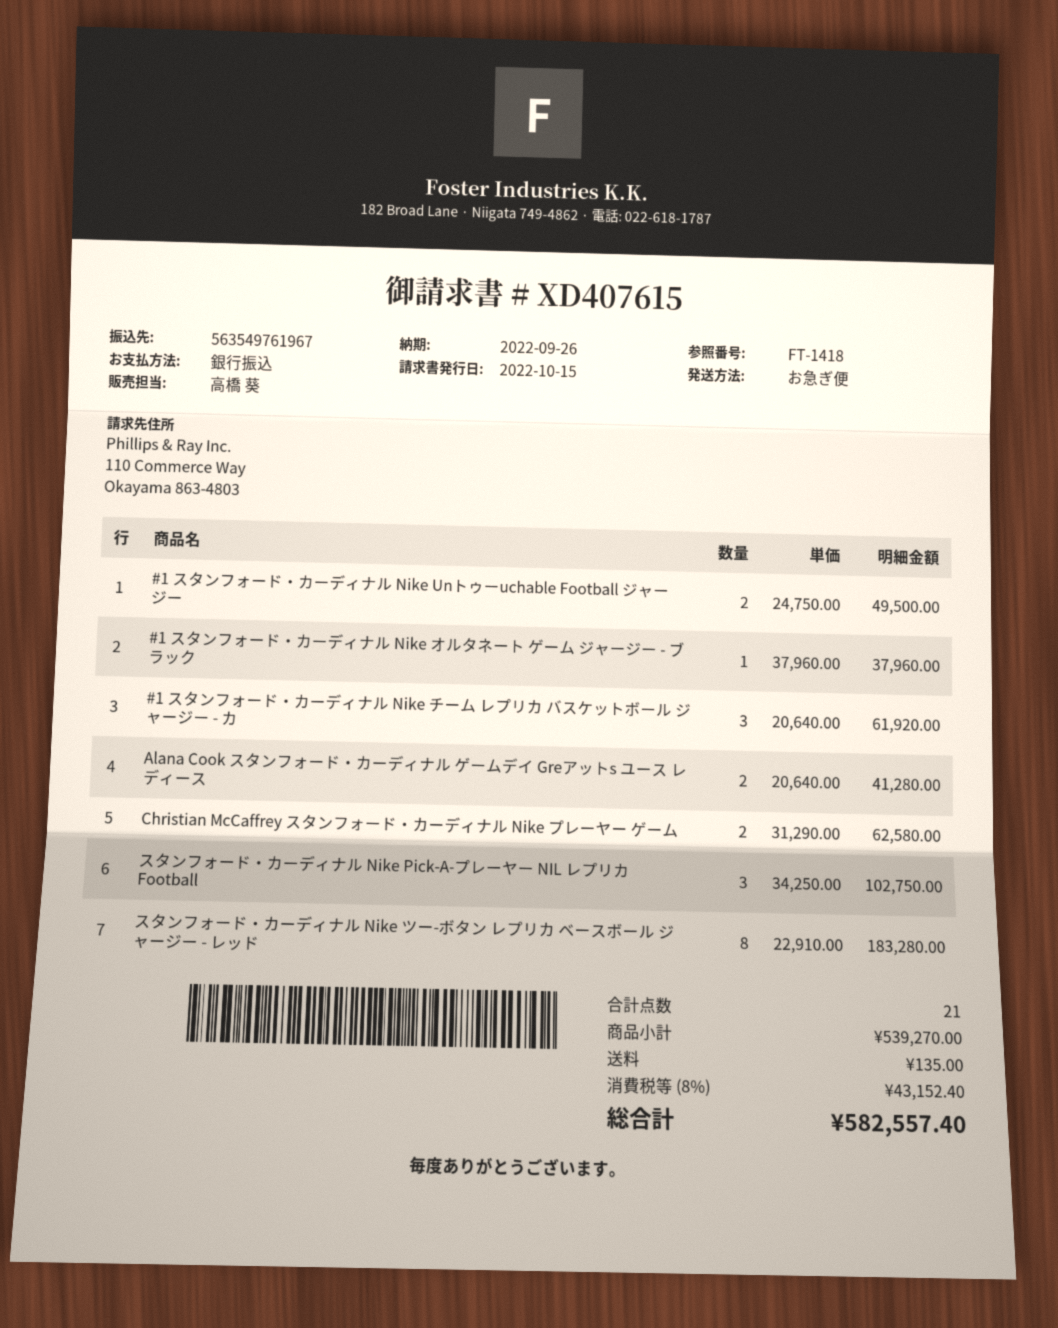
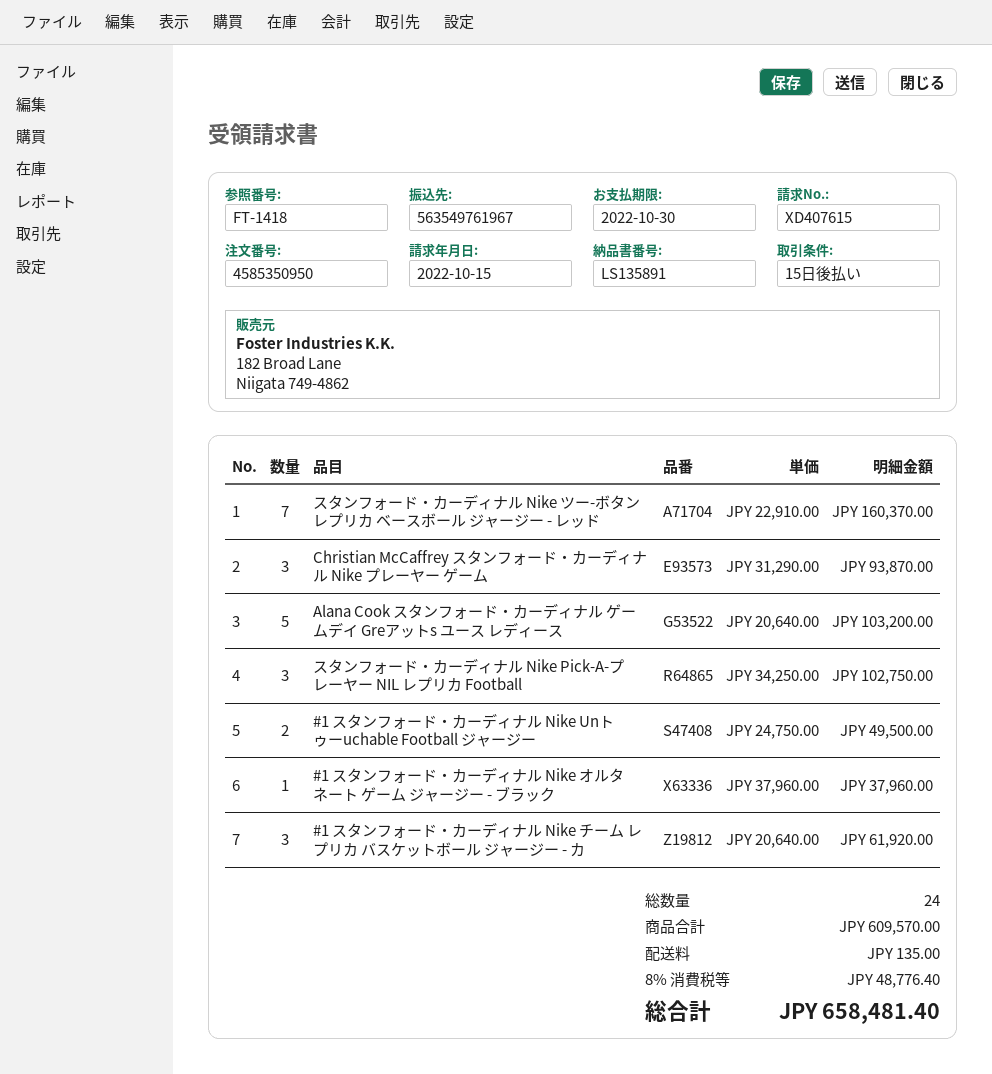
Alana Cook スタンフォード・カーディナル ゲームデイ Greアットs ユース レディース: 2 x 20640.00 = 41280.00 -> 5 x 20640.00 = 103200.00
Christian McCaffrey スタンフォード・カーディナル Nike プレーヤー ゲーム: 2 x 31290.00 = 62580.00 -> 3 x 31290.00 = 93870.00
スタンフォード・カーディナル Nike ツー-ボタン レプリカ ベースボール ジャージー - レッド: 8 x 22910.00 = 183280.00 -> 7 x 22910.00 = 160370.00
total quantity: 21 -> 24
subtotal: 539270.00 -> 609570.00
tax: 8% = 43152.40 -> 8% = 48776.40
total: 582557.40 -> 658481.40

